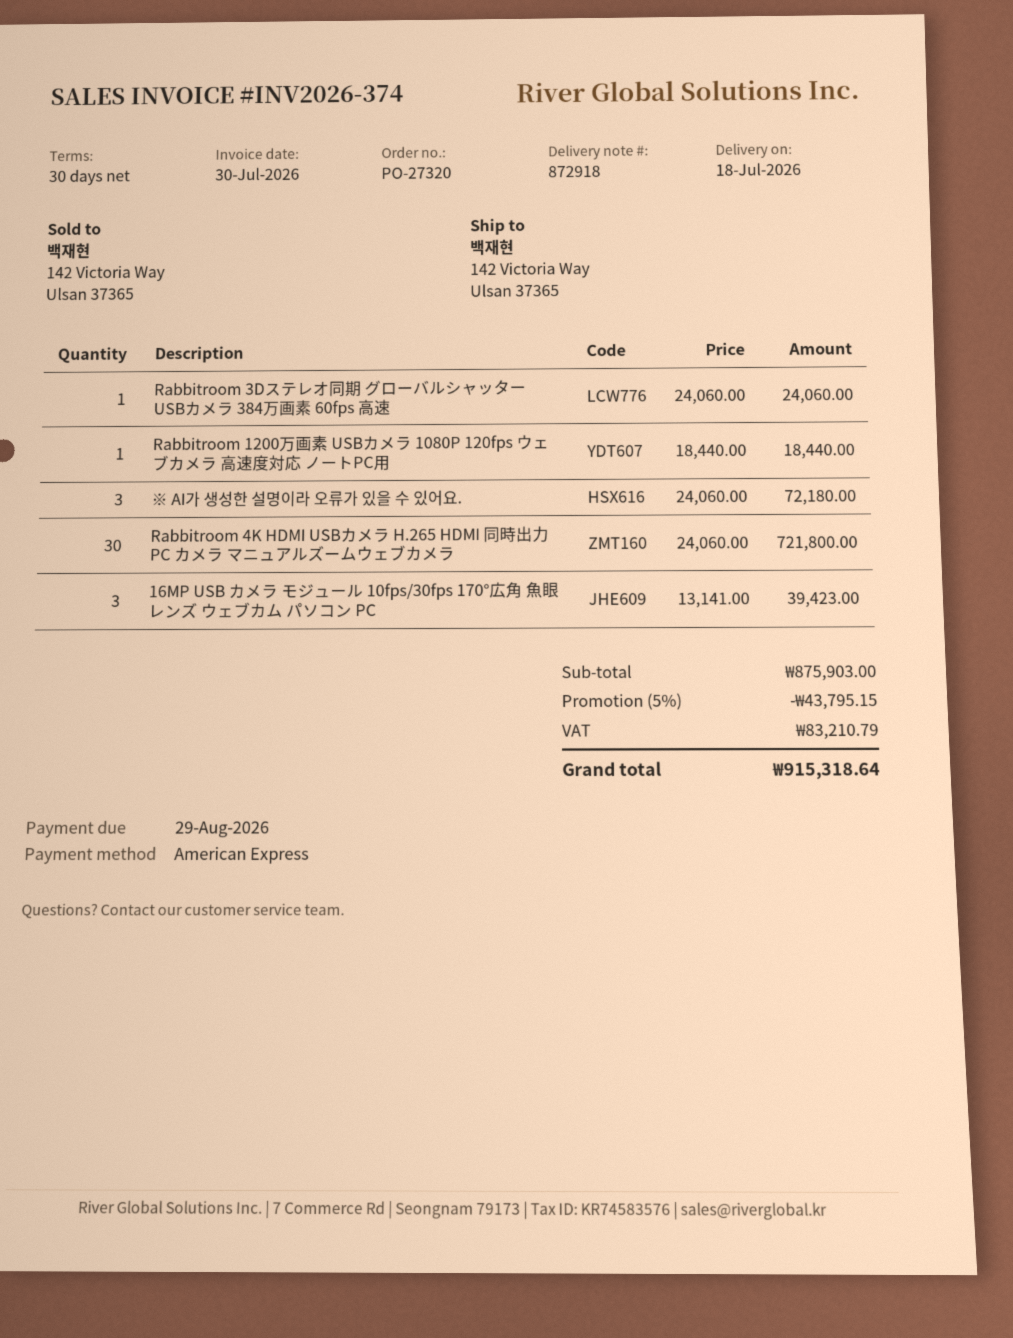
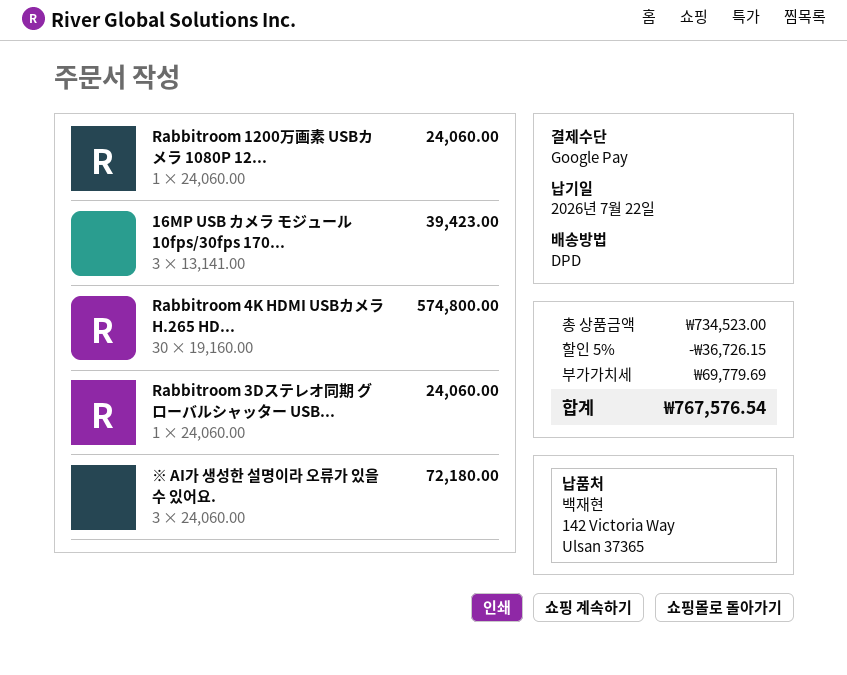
delivery date: 2026-07-18 -> 2026-07-22
payment method: American Express -> Google Pay
Rabbitroom 1200万画素 USBカメラ 1080P 120fps ウェブカメラ 高速度対応 ノートPC用: 1 x 18440.00 = 18440.00 -> 1 x 24060.00 = 24060.00
Rabbitroom 4K HDMI USBカメラ H.265 HDMI 同時出力 PC カメラ マニュアルズームウェブカメラ: 30 x 24060.00 = 721800.00 -> 30 x 19160.00 = 574800.00
subtotal: 875903.00 -> 734523.00
discount: 5% = 43795.15 -> 5% = 36726.15
tax: 83210.79 -> 69779.69
total: 915318.64 -> 767576.54

